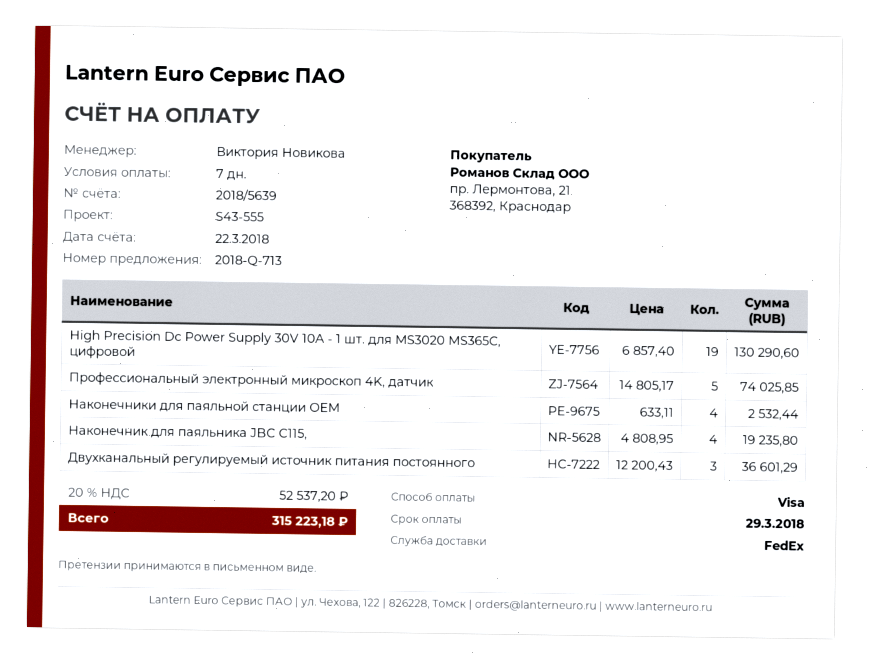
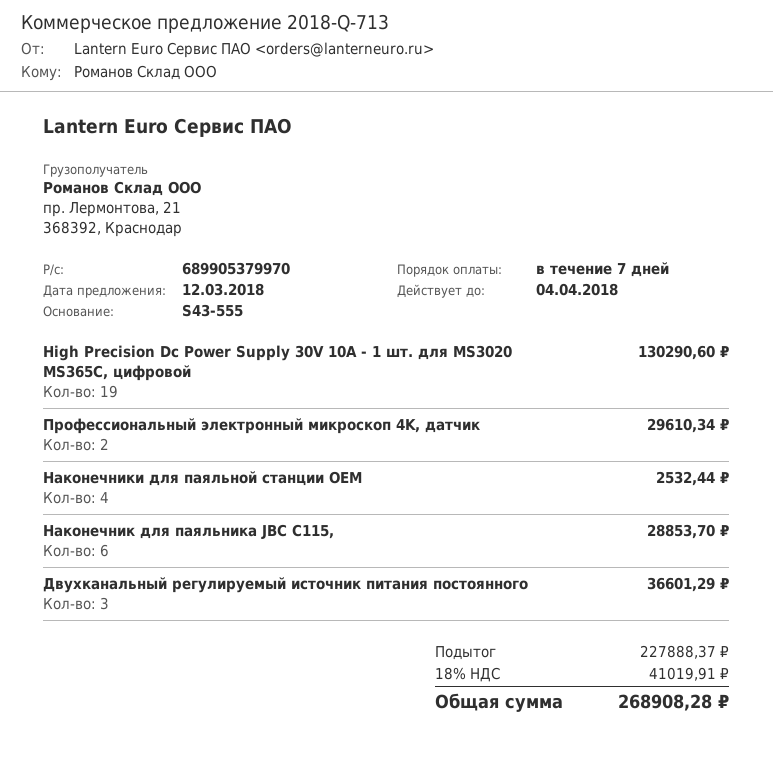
Профессиональный электронный микроскоп 4K, датчик: 5 for 74025.85 -> 2 for 29610.34
Наконечник для паяльника JBC C115,: 4 for 19235.80 -> 6 for 28853.70
tax: 20% = 52537.20 -> 18% = 41019.91
total: 315223.18 -> 268908.28

